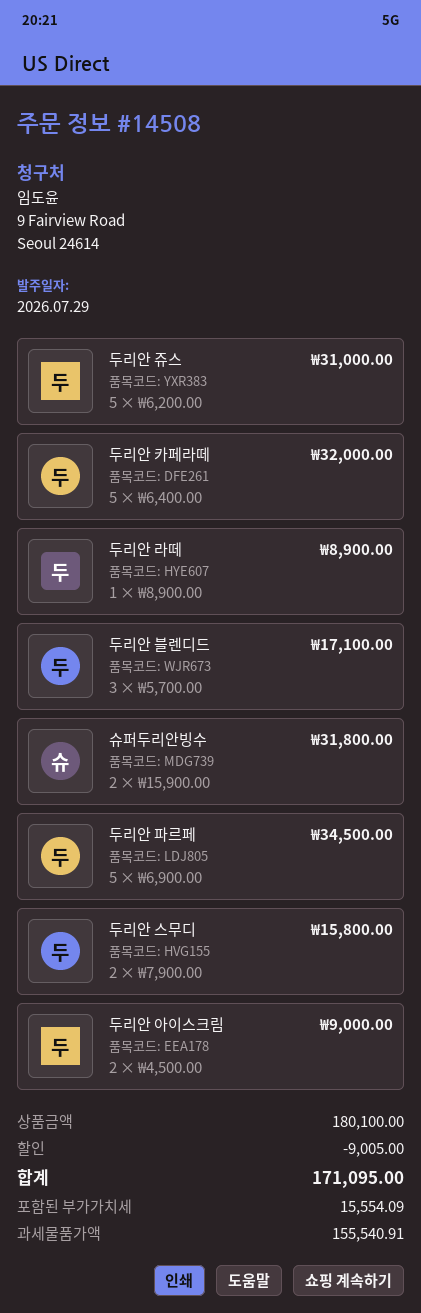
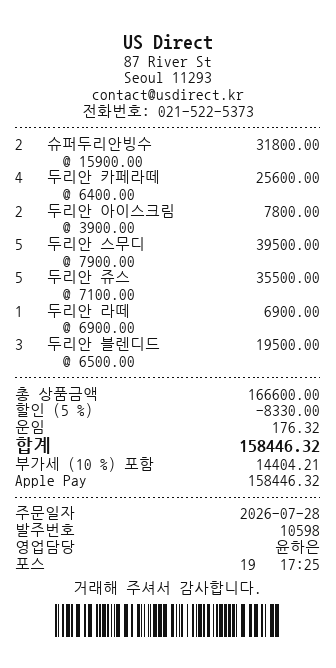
order number: 14508 -> 10598
order date: 2026-07-29 -> 2026-07-28
두리안 쥬스: 5 x 6200.00 = 31000.00 -> 5 x 7100.00 = 35500.00
두리안 카페라떼: 5 x 6400.00 = 32000.00 -> 4 x 6400.00 = 25600.00
두리안 라떼: 1 x 8900.00 = 8900.00 -> 1 x 6900.00 = 6900.00
두리안 블렌디드: 3 x 5700.00 = 17100.00 -> 3 x 6500.00 = 19500.00
두리안 파르페: 5 x 6900.00 = 34500.00 -> none
두리안 스무디: 2 x 7900.00 = 15800.00 -> 5 x 7900.00 = 39500.00
두리안 아이스크림: 2 x 4500.00 = 9000.00 -> 2 x 3900.00 = 7800.00
subtotal: 180100.00 -> 166600.00
discount: 9005.00 -> 8330.00
shipping: none -> 176.32
tax: 15554.09 -> 14404.21
total: 171095.00 -> 158446.32

